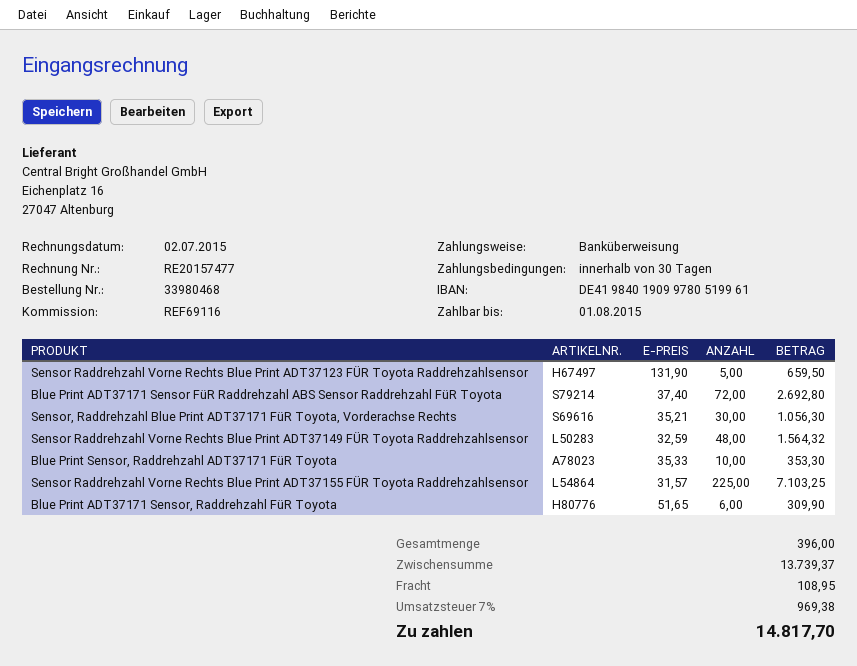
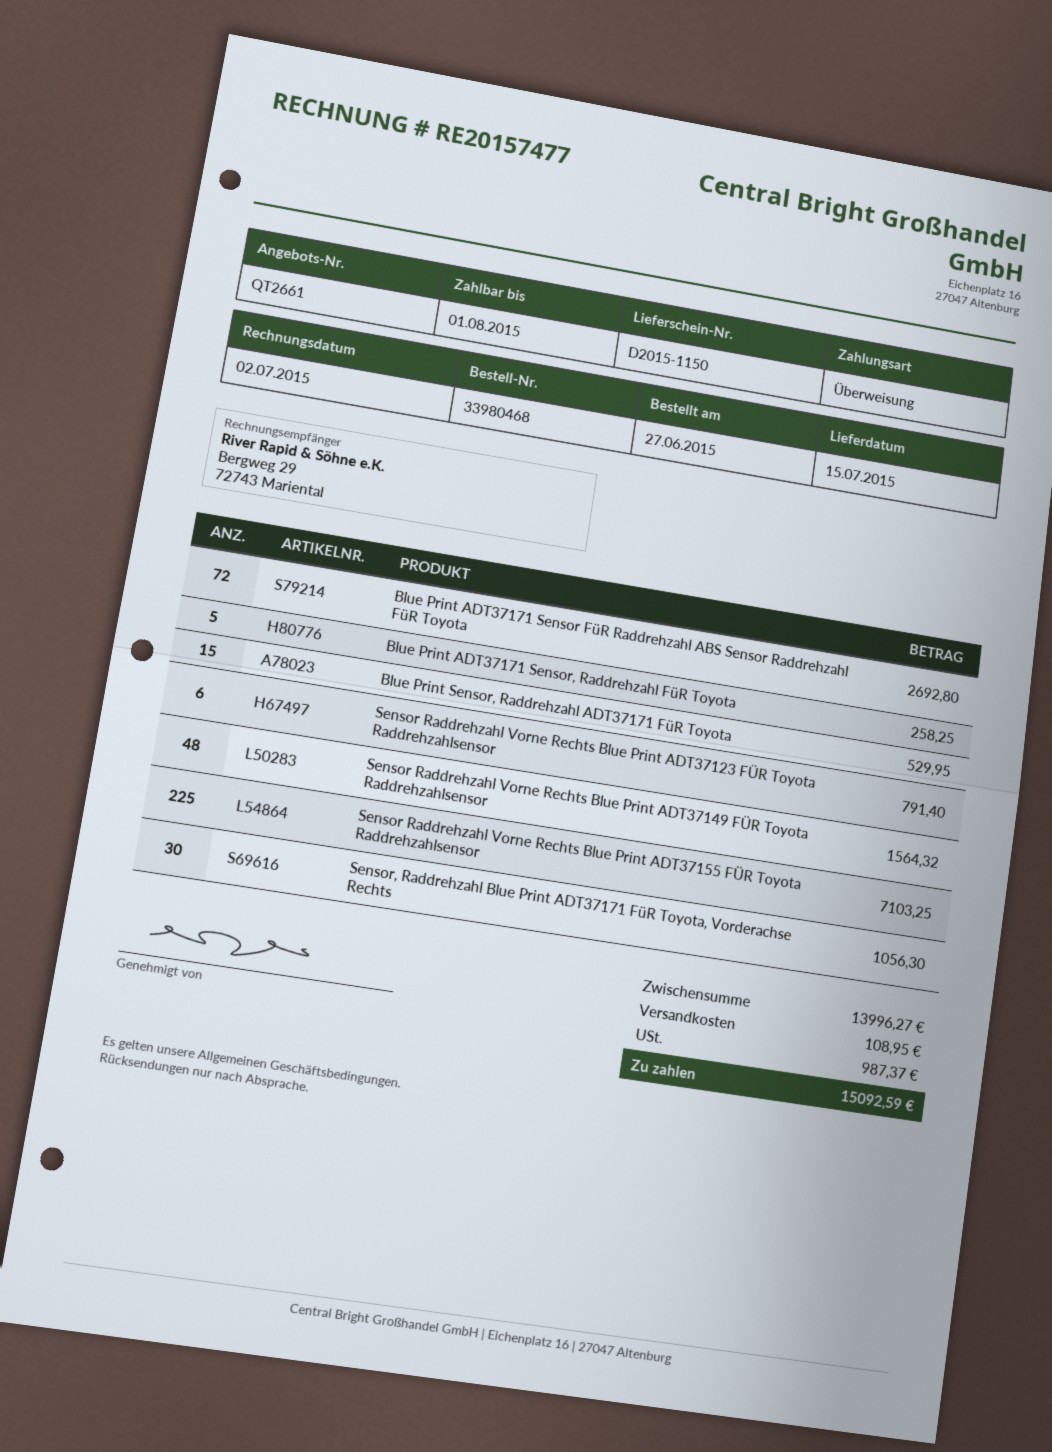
Sensor Raddrehzahl Vorne Rechts Blue Print ADT37123 FÜR Toyota Raddrehzahlsensor: 5 for 659.50 -> 6 for 791.40
Blue Print Sensor, Raddrehzahl ADT37171 FüR Toyota: 10 for 353.30 -> 15 for 529.95
Blue Print ADT37171 Sensor, Raddrehzahl FüR Toyota: 6 for 309.90 -> 5 for 258.25
subtotal: 13739.37 -> 13996.27
tax: 969.38 -> 987.37
total: 14817.70 -> 15092.59

